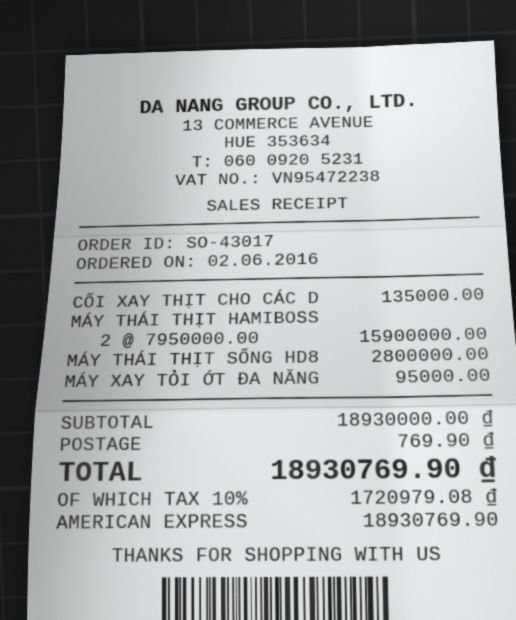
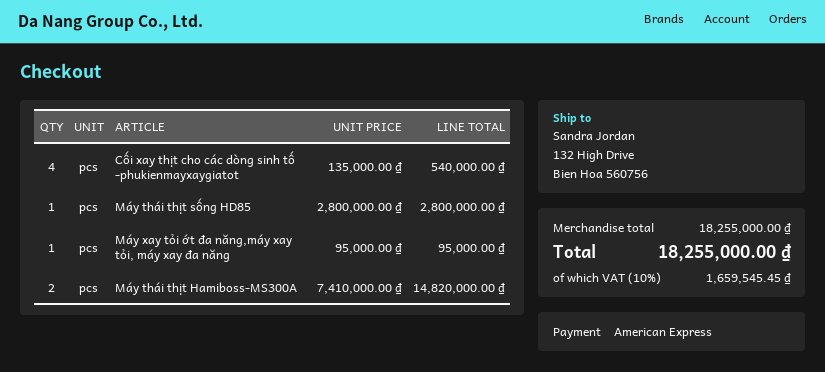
CỐI XAY THỊT CHO CÁC D: 1 x 135000.00 = 135000.00 -> 4 x 135000.00 = 540000.00
MÁY THÁI THỊT HAMIBOSS: 2 x 7950000.00 = 15900000.00 -> 2 x 7410000.00 = 14820000.00
subtotal: 18930000.00 -> 18255000.00
shipping: 769.90 -> none
tax: 10% = 1720979.08 -> 10% = 1659545.45
total: 18930769.90 -> 18255000.00

